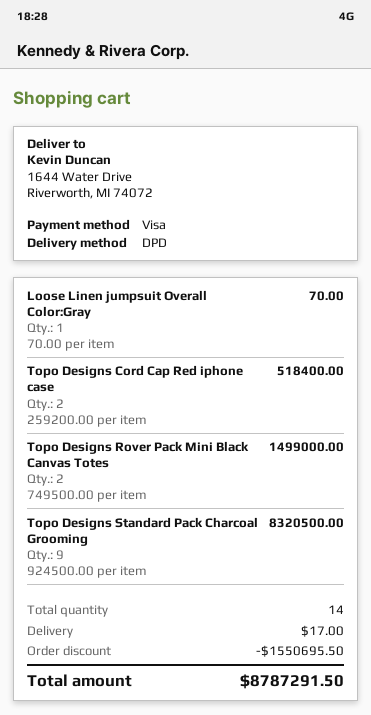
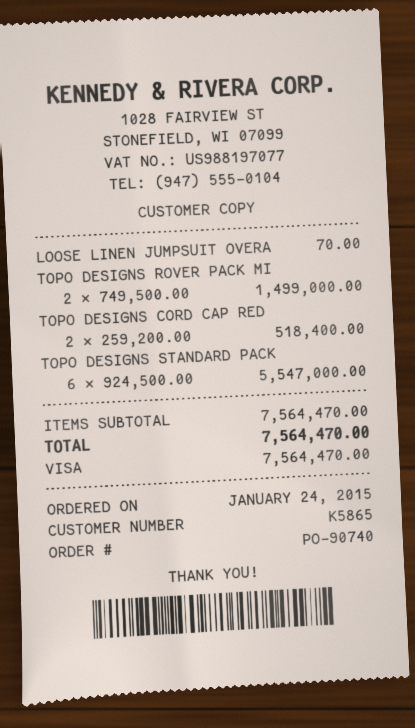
Topo Designs Standard Pack Charcoal Grooming: 9 x 924500.00 = 8320500.00 -> 6 x 924500.00 = 5547000.00
discount: 1550695.50 -> none
shipping: 17.00 -> none
total: 8787291.50 -> 7564470.00

